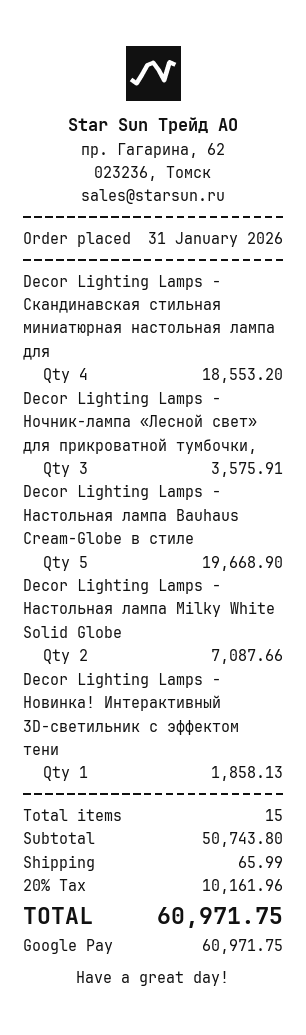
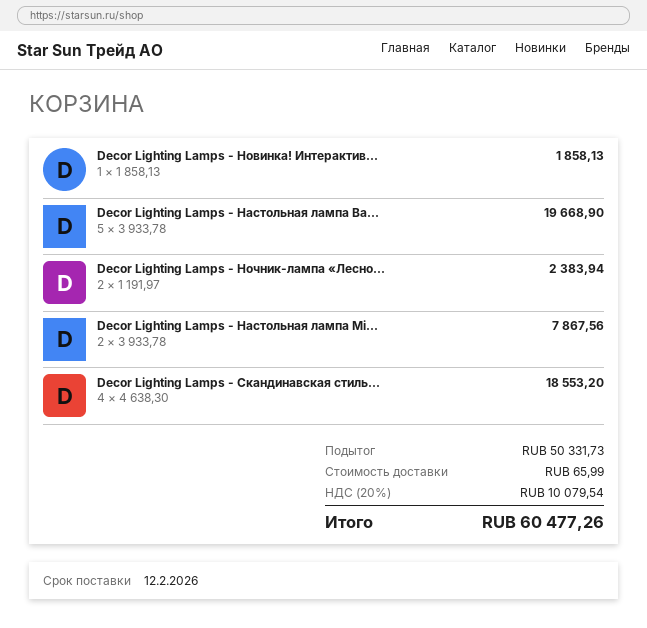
Decor Lighting Lamps - Ночник-лампа «Лесной свет» для прикроватной тумбочки,: 3 for 3575.91 -> 2 for 2383.94
Decor Lighting Lamps - Настольная лампа Milky White Solid Globe: 2 for 7087.66 -> 2 for 7867.56
subtotal: 50743.80 -> 50331.73
tax: 20% = 10161.96 -> 20% = 10079.54
total: 60971.75 -> 60477.26

